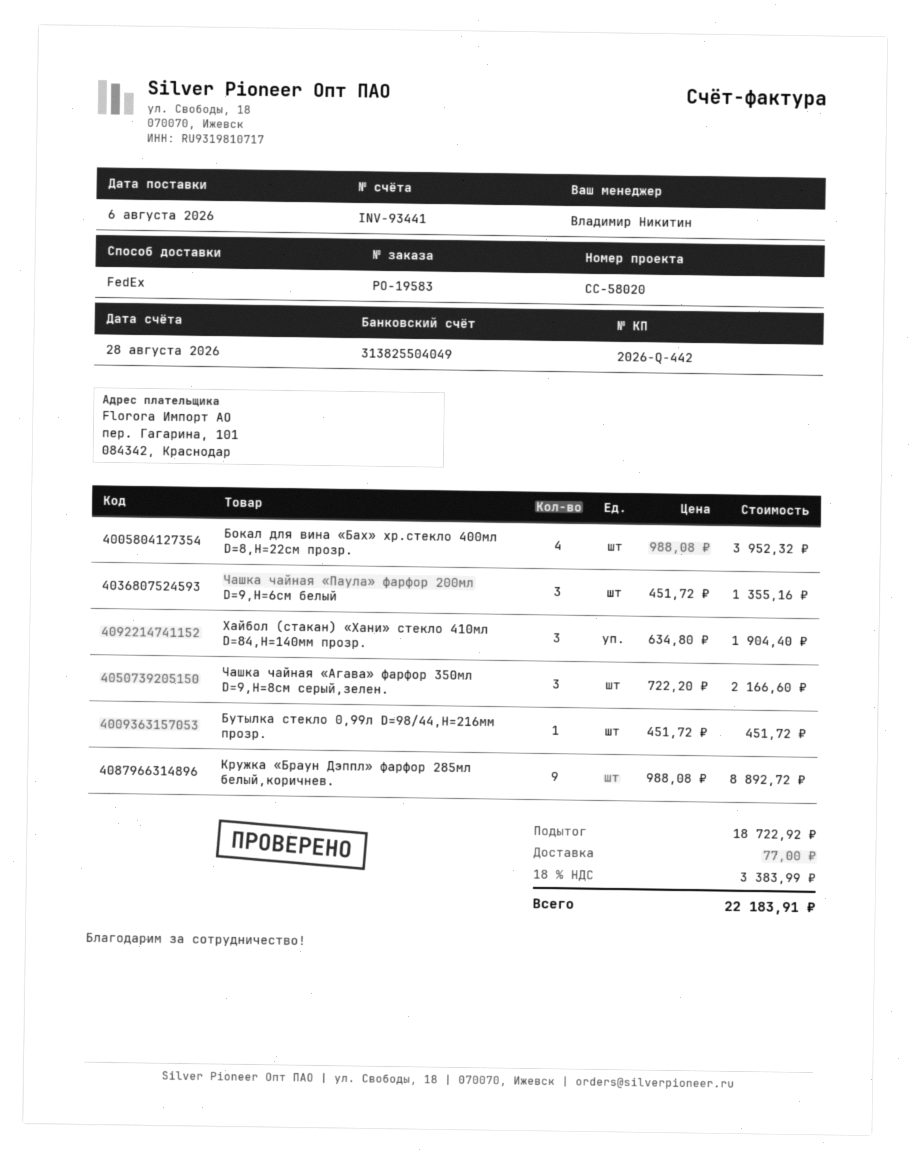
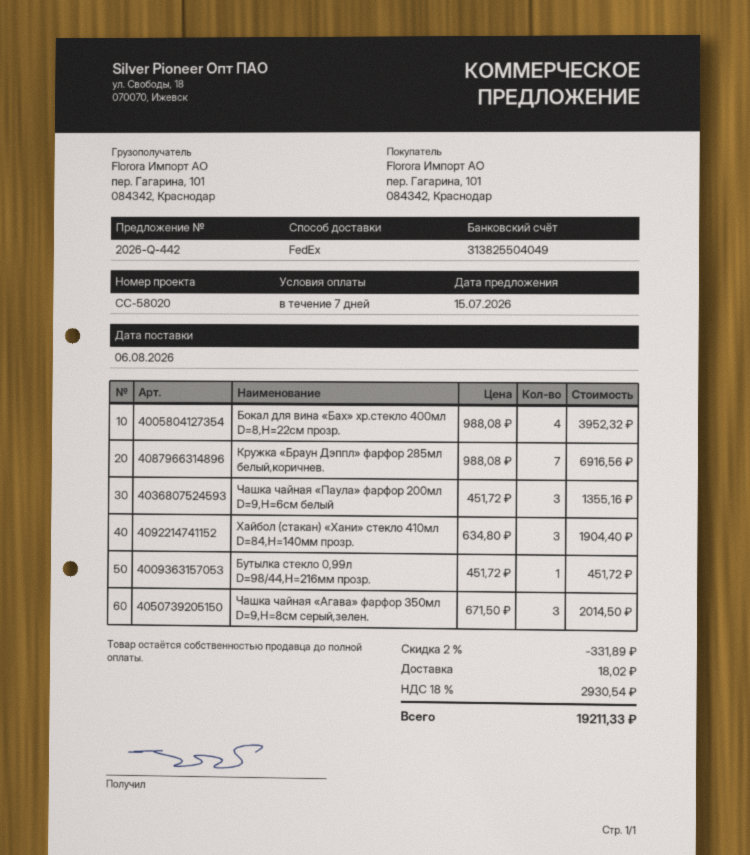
Чашка чайная «Агава» фарфор 350мл D=9,H=8см серый,зелен.: 3 x 722.20 = 2166.60 -> 3 x 671.50 = 2014.50
Кружка «Браун Дэппл» фарфор 285мл белый,коричнев.: 9 x 988.08 = 8892.72 -> 7 x 988.08 = 6916.56
discount: none -> 2% = 331.89
shipping: 77.00 -> 18.02
tax: 18% = 3383.99 -> 18% = 2930.54
total: 22183.91 -> 19211.33

